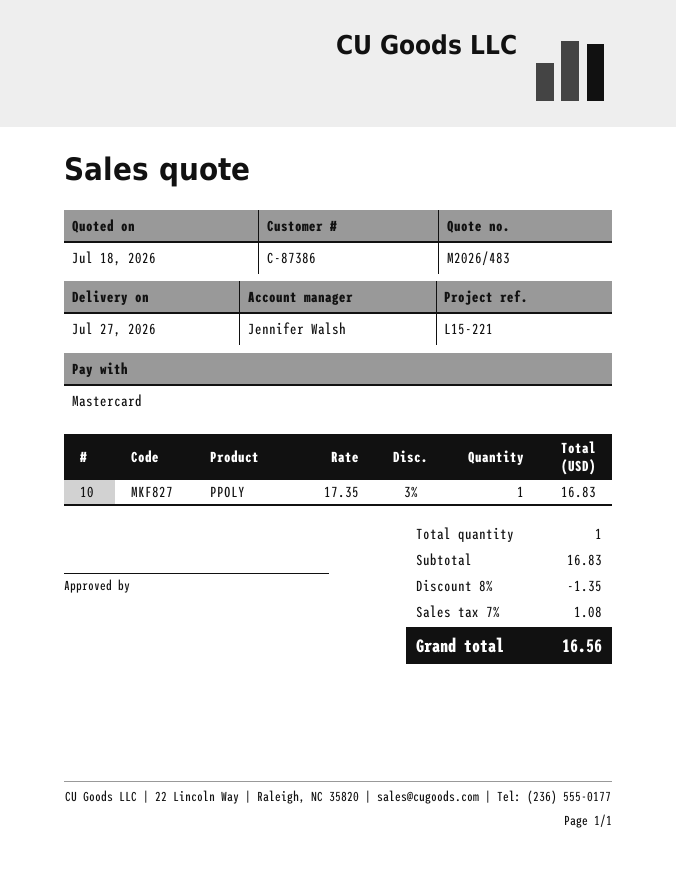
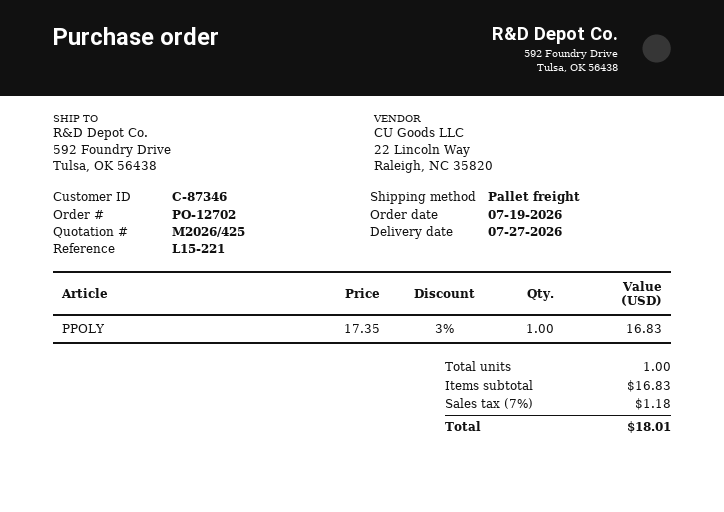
quote number: M2026/483 -> M2026/425
customer number: C-87386 -> C-87346
discount: 8% = 1.35 -> none
tax: 7% = 1.08 -> 7% = 1.18
total: 16.56 -> 18.01

